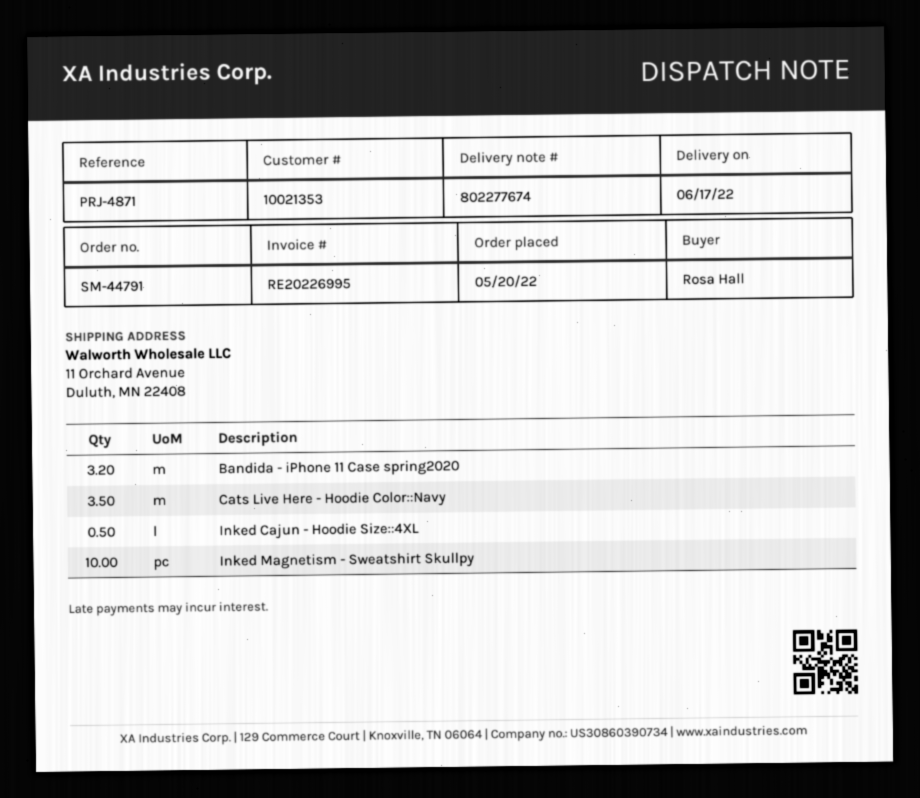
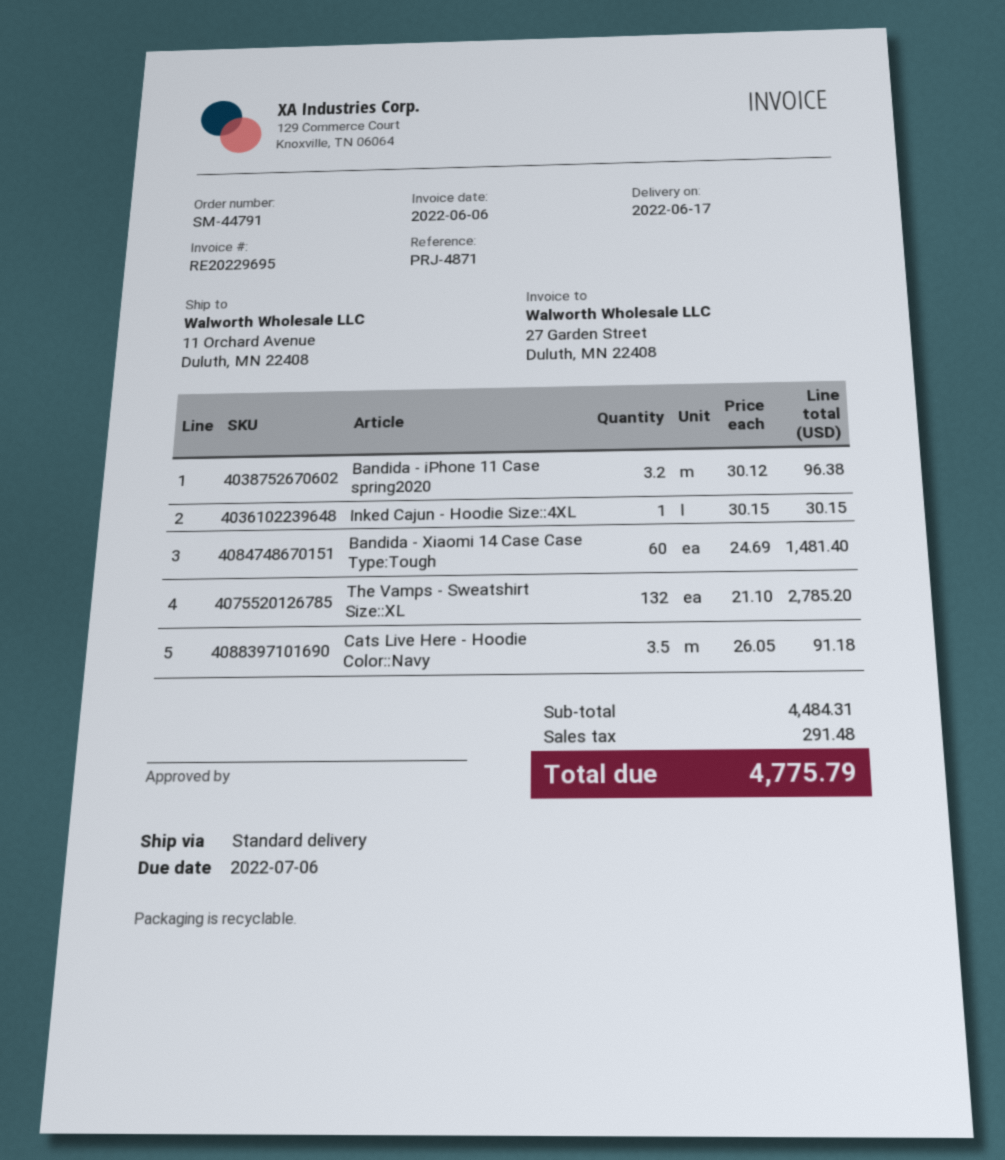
invoice number: RE20226995 -> RE20229695
Inked Cajun - Hoodie Size::4XL: 0.5 -> 1
Inked Magnetism - Sweatshirt Skullpy: 10 -> none
Bandida - Xiaomi 14 Case Case Type:Tough: none -> 60
The Vamps - Sweatshirt Size::XL: none -> 132

